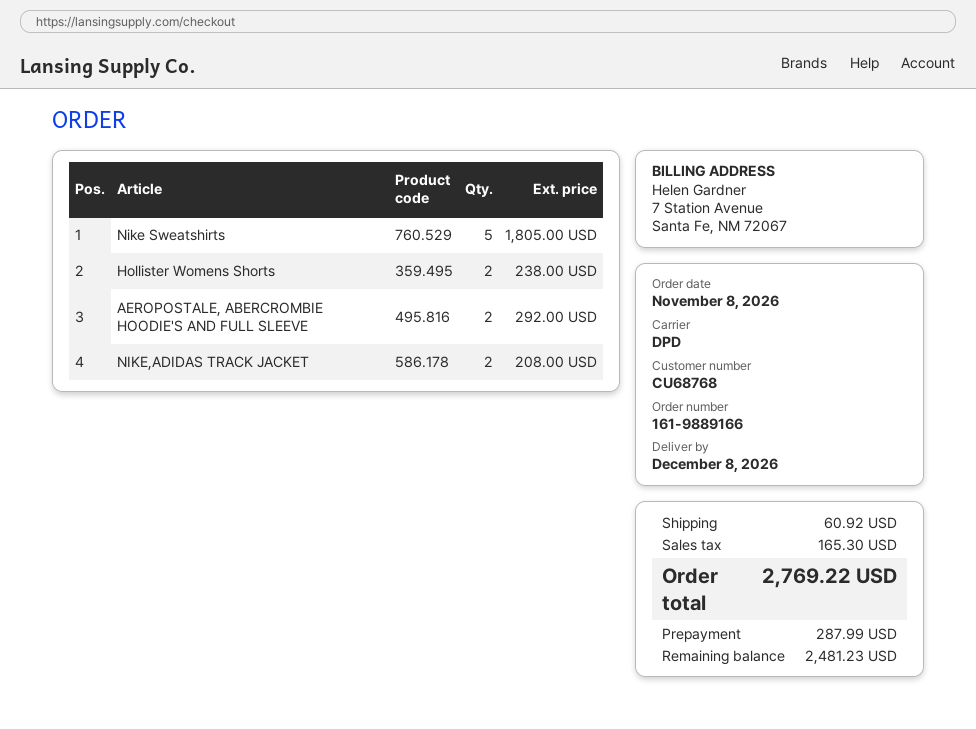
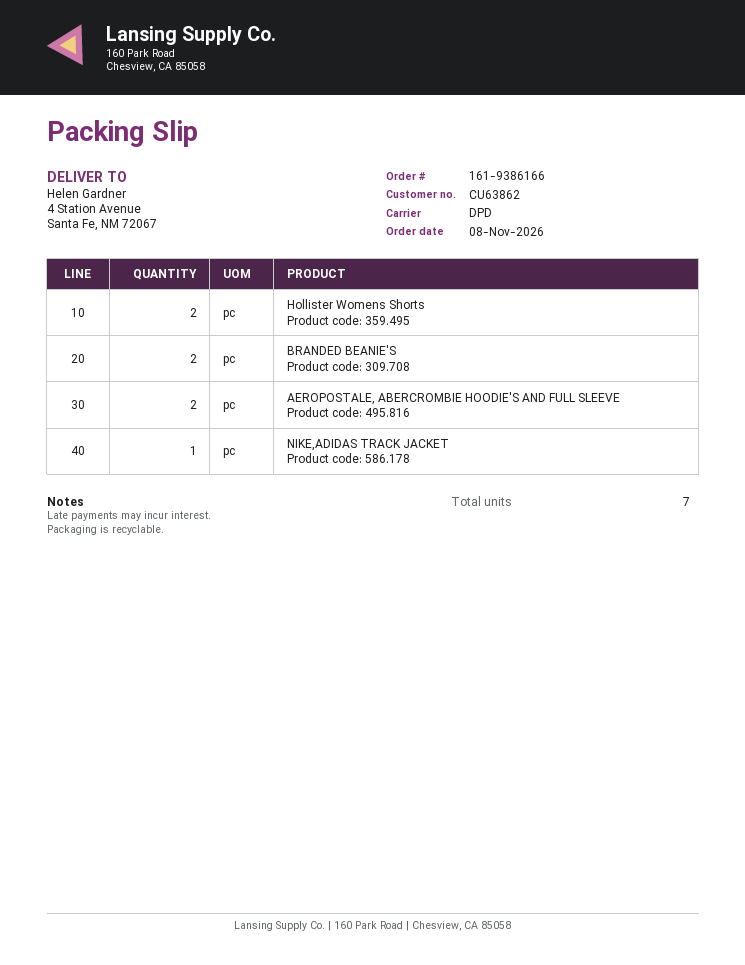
order number: 161-9889166 -> 161-9386166
customer number: CU68768 -> CU63862
Nike Sweatshirts: 5 -> none
NIKE,ADIDAS TRACK JACKET: 2 -> 1
BRANDED BEANIE'S: none -> 2

